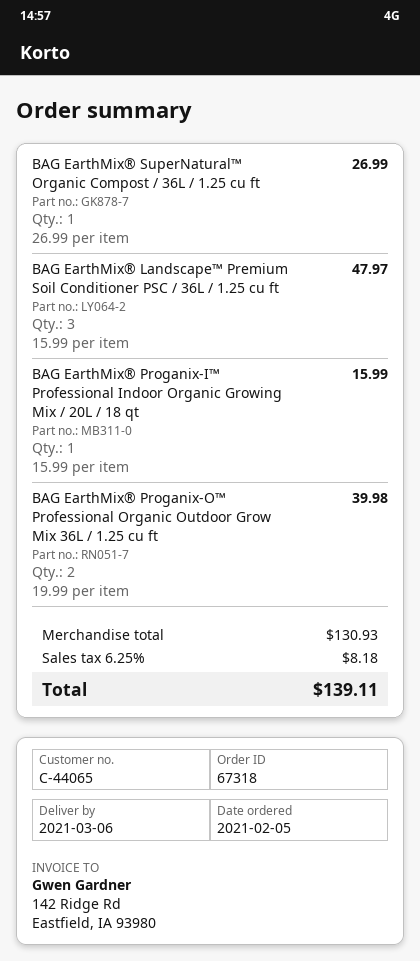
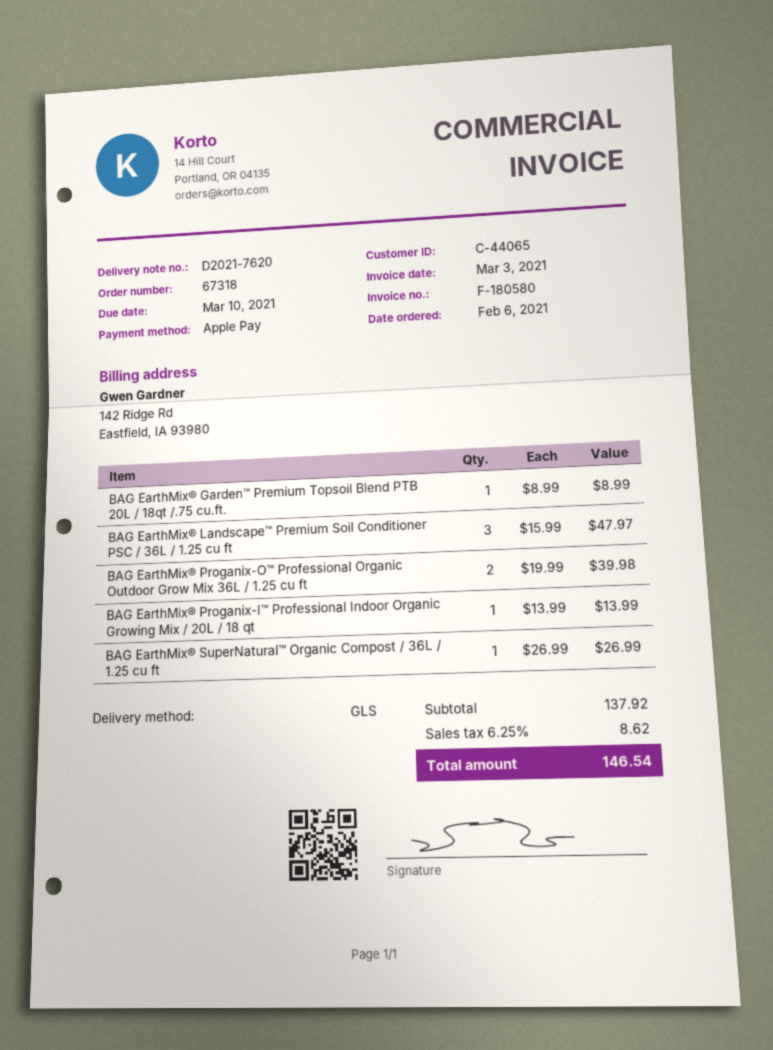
order date: 2021-02-05 -> 2021-02-06
BAG EarthMix® Proganix-I™ Professional Indoor Organic Growing Mix / 20L / 18 qt: 1 x 15.99 = 15.99 -> 1 x 13.99 = 13.99
BAG EarthMix® Garden™ Premium Topsoil Blend PTB 20L / 18qt /.75 cu.ft.: none -> 1 x 8.99 = 8.99
subtotal: 130.93 -> 137.92
tax: 6.25% = 8.18 -> 6.25% = 8.62
total: 139.11 -> 146.54

